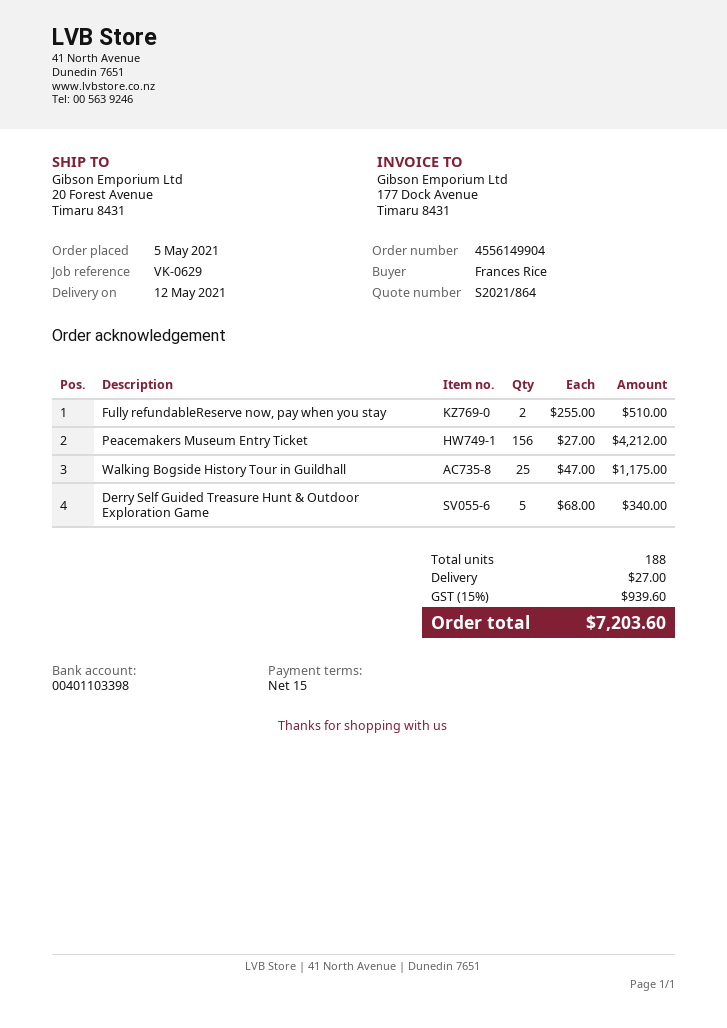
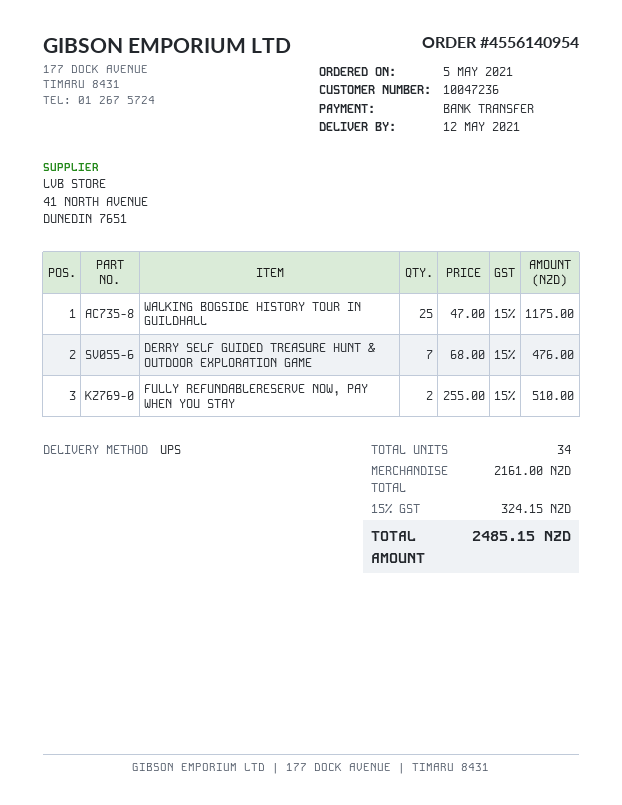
order number: 4556149904 -> 4556140954
Peacemakers Museum Entry Ticket: 156 x 27.00 = 4212.00 -> none
Derry Self Guided Treasure Hunt & Outdoor Exploration Game: 5 x 68.00 = 340.00 -> 7 x 68.00 = 476.00
total quantity: 188 -> 34
shipping: 27.00 -> none
tax: 15% = 939.60 -> 15% = 324.15
total: 7203.60 -> 2485.15

